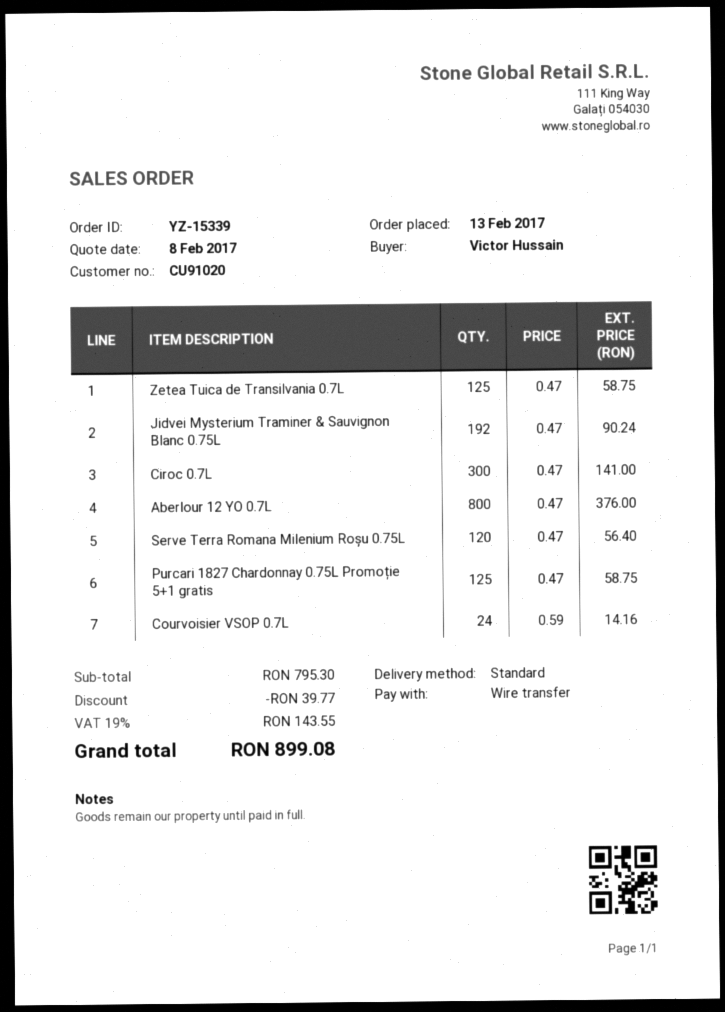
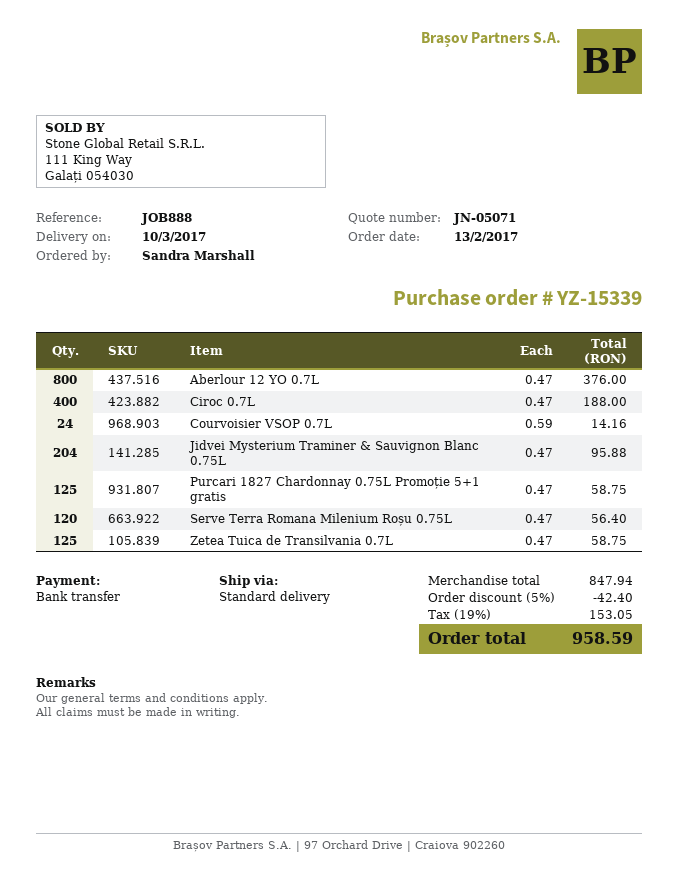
ordered by: Victor Hussain -> Sandra Marshall
Jidvei Mysterium Traminer & Sauvignon Blanc 0.75L: 192 x 0.47 = 90.24 -> 204 x 0.47 = 95.88
Ciroc 0.7L: 300 x 0.47 = 141.00 -> 400 x 0.47 = 188.00
subtotal: 795.30 -> 847.94
discount: 39.77 -> 42.40
tax: 19% = 143.55 -> 19% = 153.05
total: 899.08 -> 958.59

